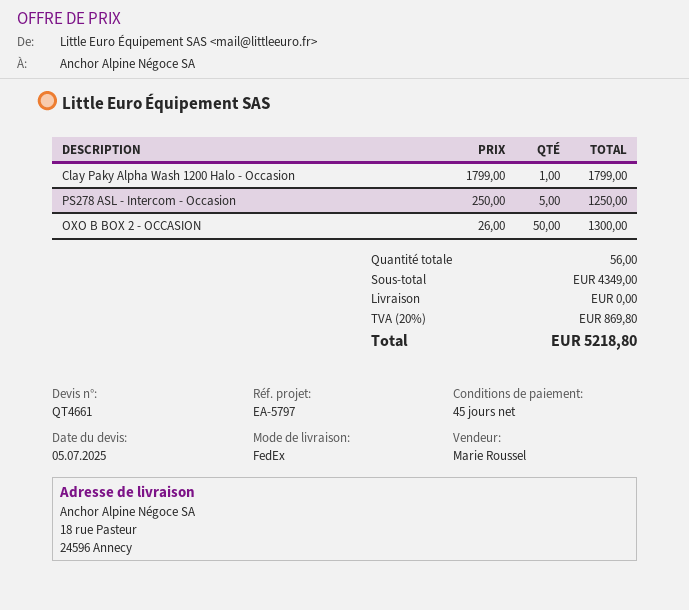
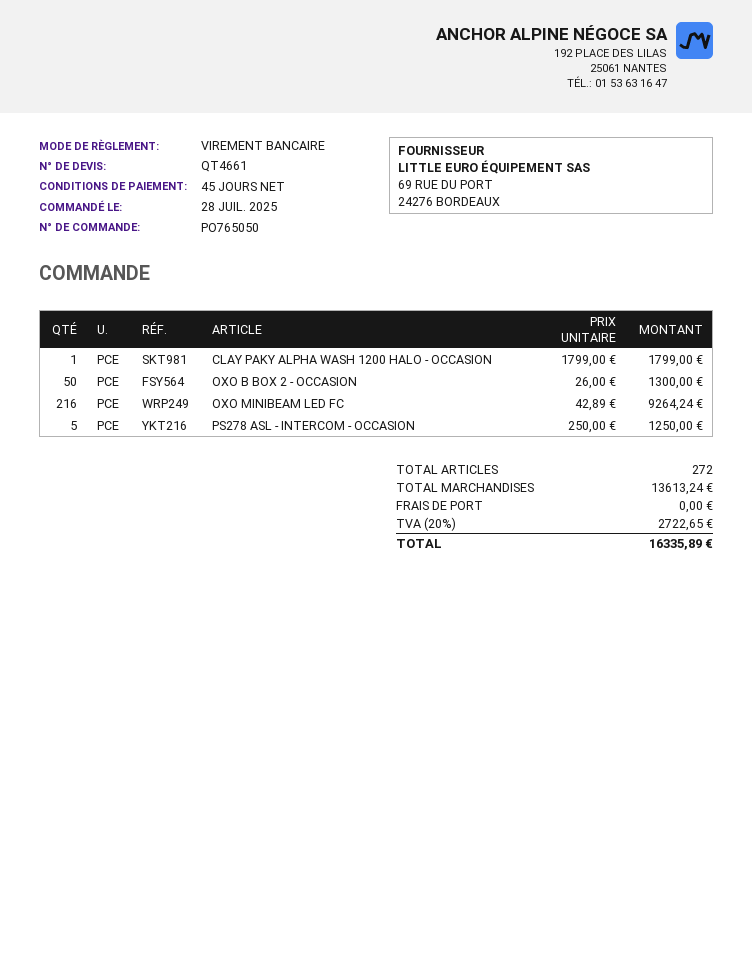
OXO MINIBEAM LED FC: none -> 216 x 42.89 = 9264.24
total quantity: 56 -> 272
subtotal: 4349.00 -> 13613.24
tax: 20% = 869.80 -> 20% = 2722.65
total: 5218.80 -> 16335.89

